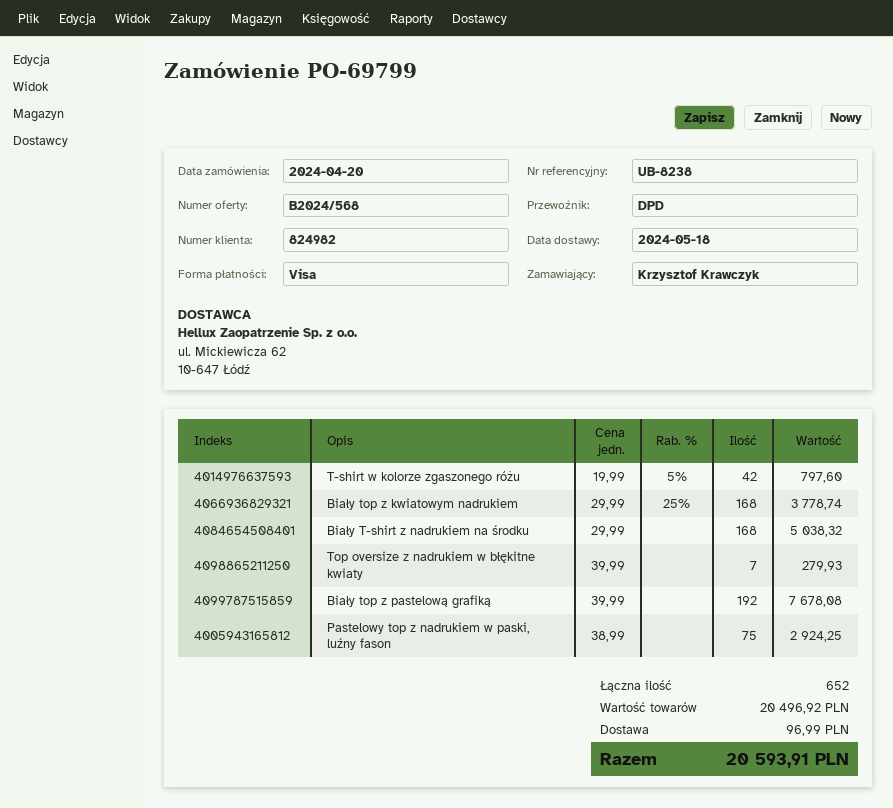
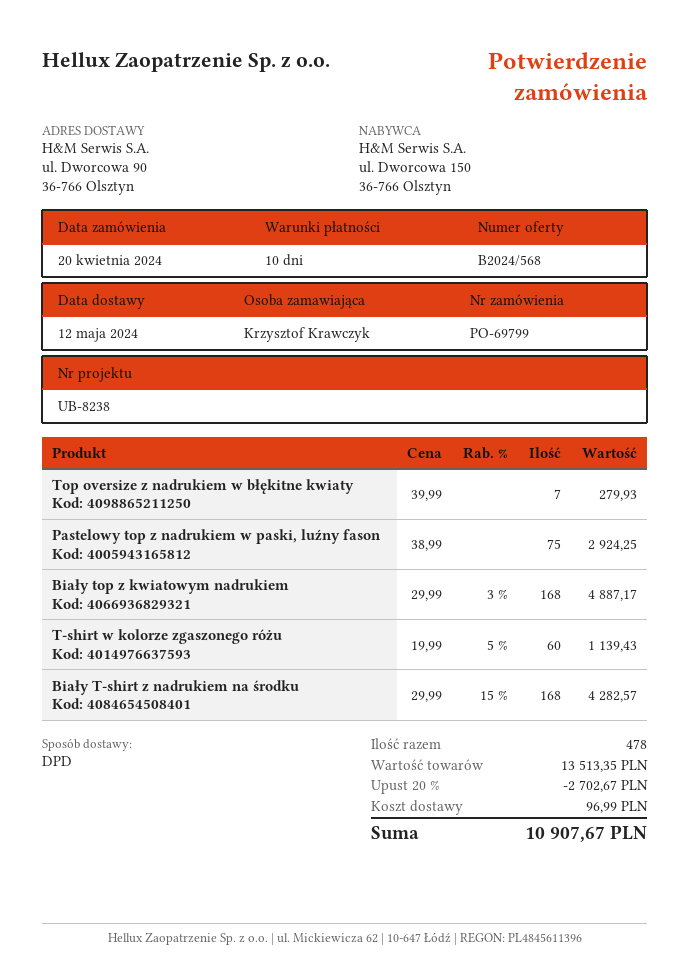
delivery date: 2024-05-18 -> 2024-05-12
T-shirt w kolorze zgaszonego różu: 42 x 19.99 - 5% = 797.60 -> 60 x 19.99 - 5% = 1139.43
Biały top z kwiatowym nadrukiem: 168 x 29.99 - 25% = 3778.74 -> 168 x 29.99 - 3% = 4887.17
Biały T-shirt z nadrukiem na środku: 168 x 29.99 = 5038.32 -> 168 x 29.99 - 15% = 4282.57
Biały top z pastelową grafiką: 192 x 39.99 = 7678.08 -> none
total quantity: 652 -> 478
subtotal: 20496.92 -> 13513.35
discount: none -> 20% = 2702.67
total: 20593.91 -> 10907.67

